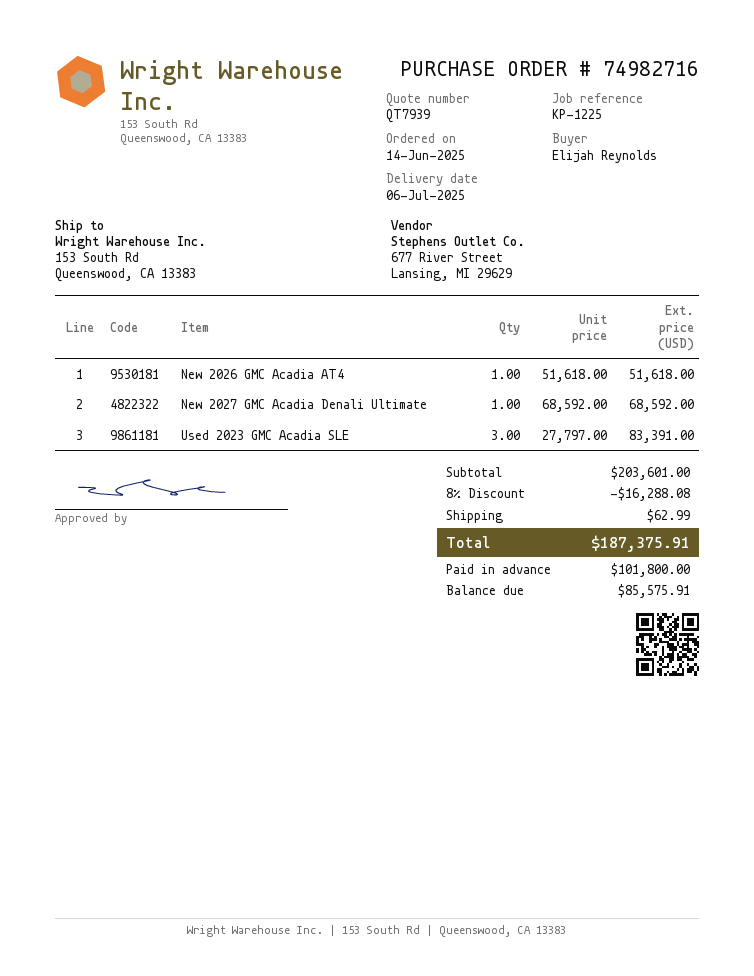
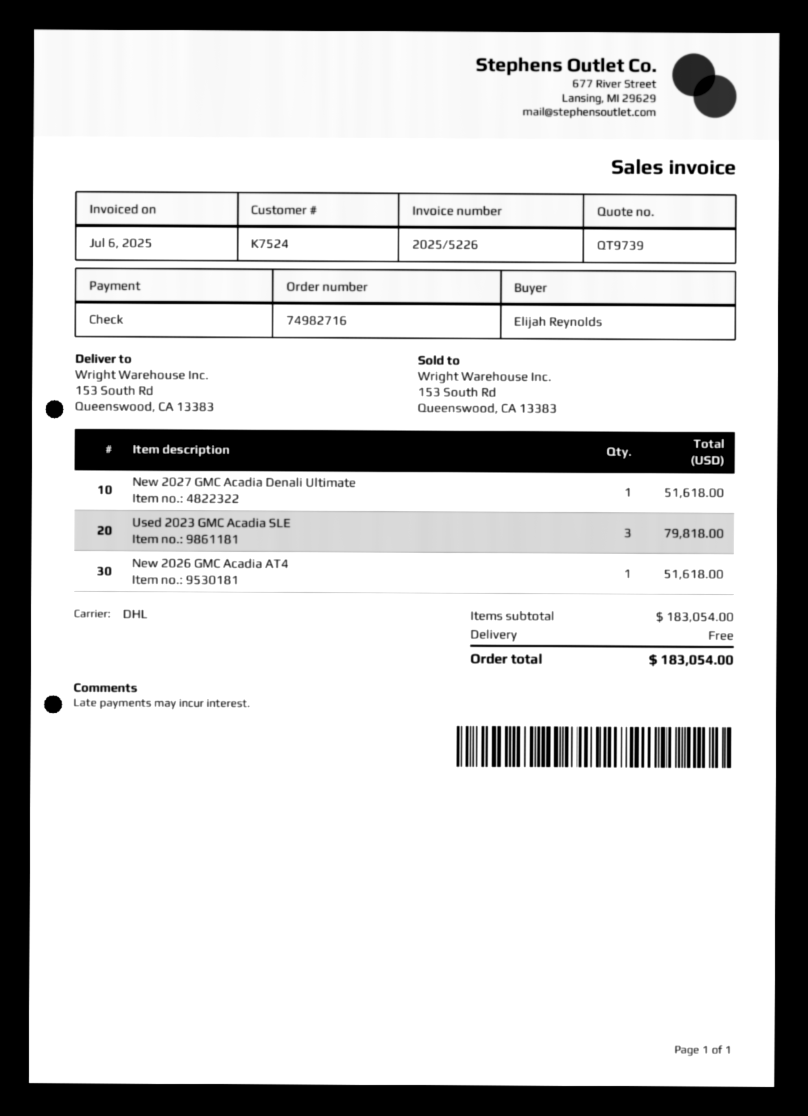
quote number: QT7939 -> QT9739
New 2027 GMC Acadia Denali Ultimate: 1 for 68592.00 -> 1 for 51618.00
Used 2023 GMC Acadia SLE: 3 for 83391.00 -> 3 for 79818.00
subtotal: 203601.00 -> 183054.00
discount: 8% = 16288.08 -> none
shipping: 62.99 -> 0.00
total: 187375.91 -> 183054.00

